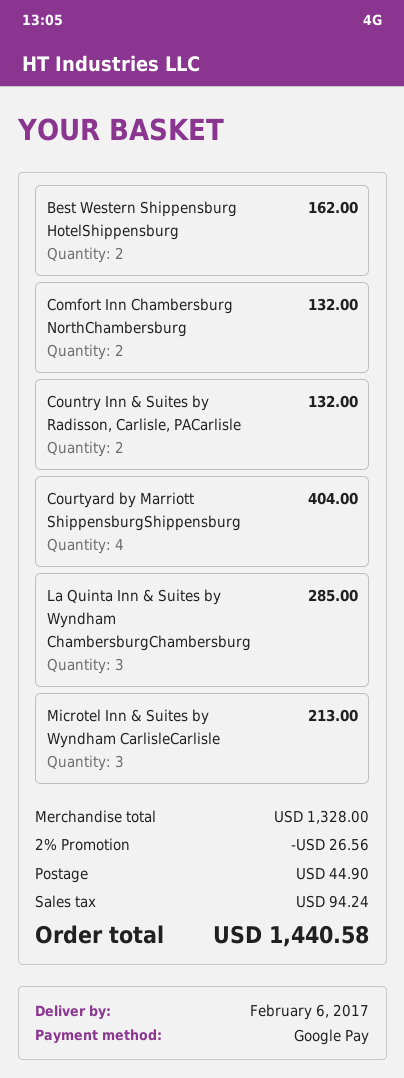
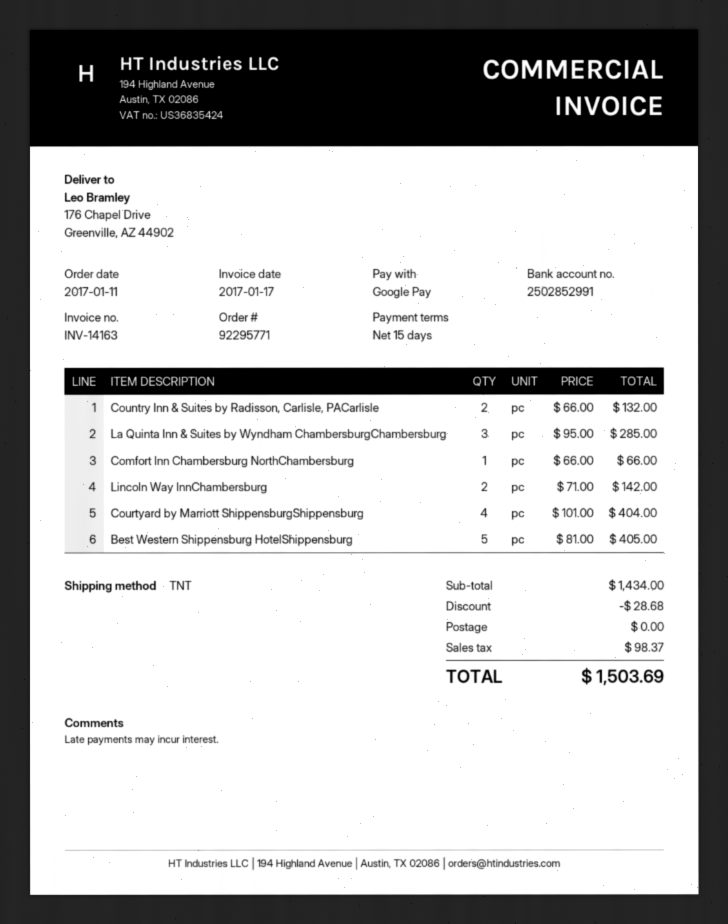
Best Western Shippensburg HotelShippensburg: 2 for 162.00 -> 5 for 405.00
Comfort Inn Chambersburg NorthChambersburg: 2 for 132.00 -> 1 for 66.00
Microtel Inn & Suites by Wyndham CarlisleCarlisle: 3 for 213.00 -> none
Lincoln Way InnChambersburg: none -> 2 for 142.00
subtotal: 1328.00 -> 1434.00
discount: 26.56 -> 28.68
shipping: 44.90 -> 0.00
tax: 94.24 -> 98.37
total: 1440.58 -> 1503.69

